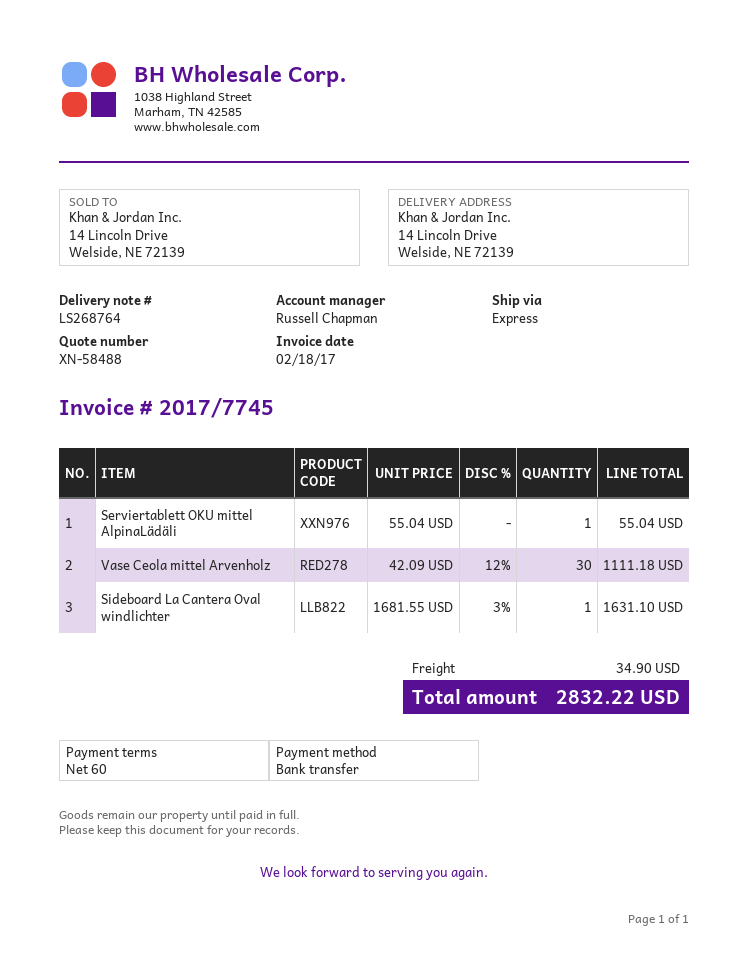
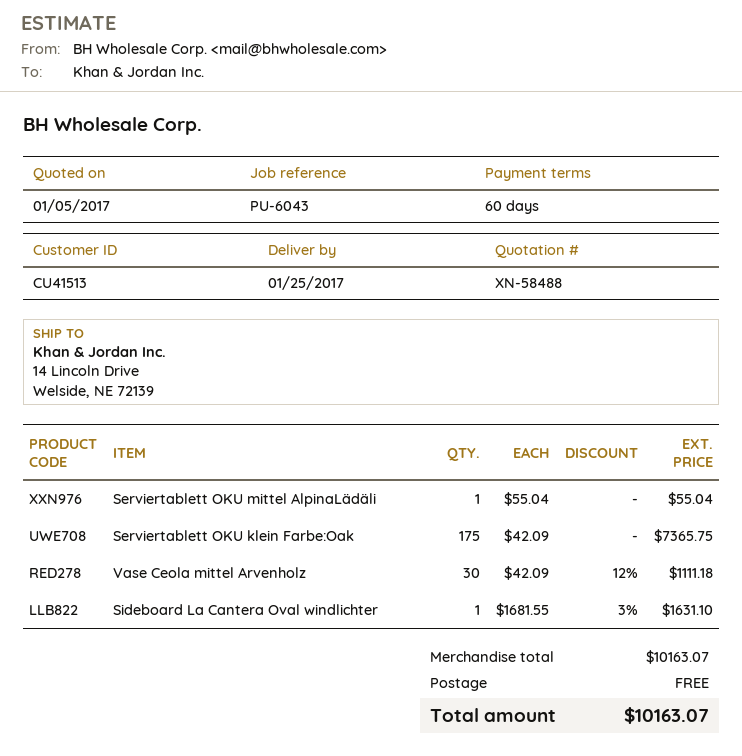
Serviertablett OKU klein Farbe:Oak: none -> 175 x 42.09 = 7365.75
shipping: 34.90 -> 0.00
total: 2832.22 -> 10163.07

